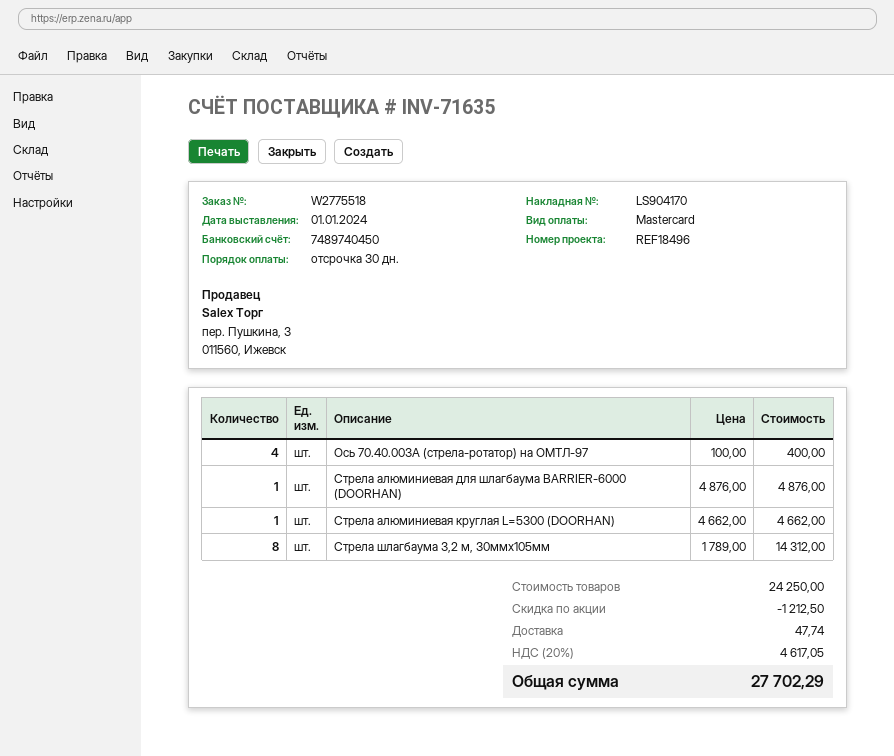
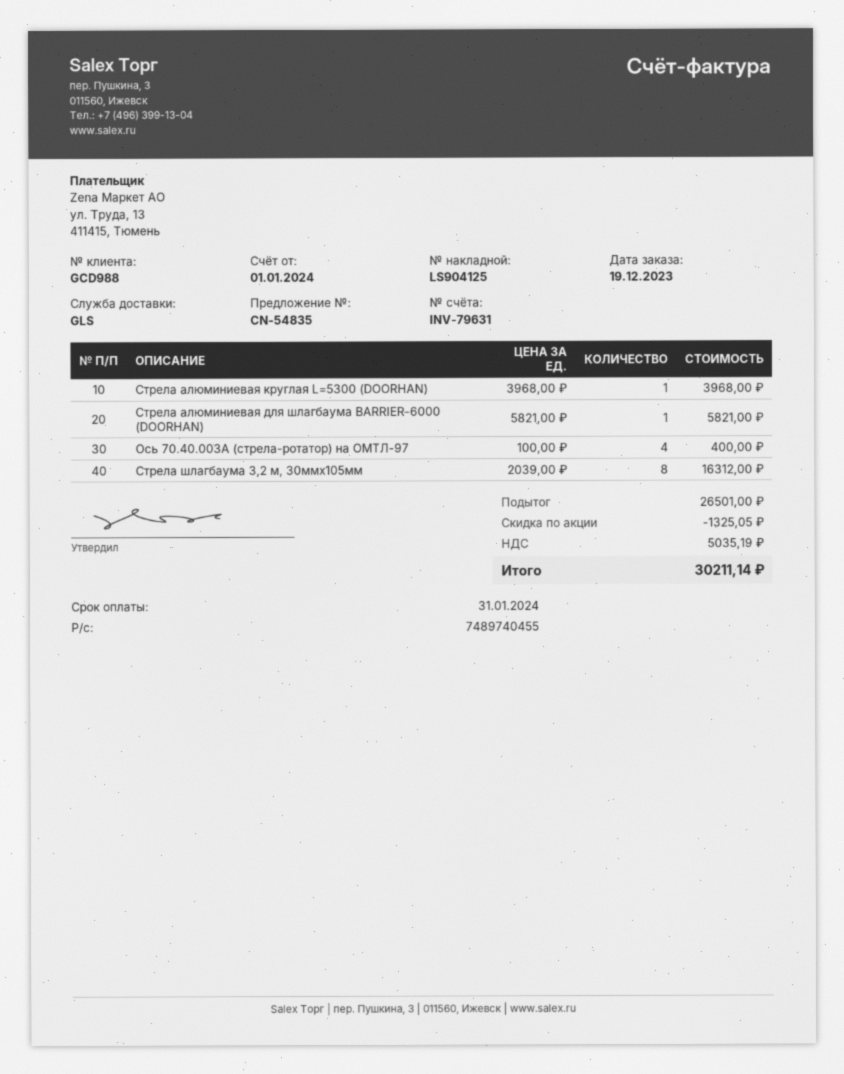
delivery note number: LS904170 -> LS904125
invoice number: INV-71635 -> INV-79631
bank account: 7489740450 -> 7489740455
Стрела алюминиевая для шлагбаума BARRIER-6000 (DOORHAN): 1 x 4876.00 = 4876.00 -> 1 x 5821.00 = 5821.00
Стрела алюминиевая круглая L=5300 (DOORHAN): 1 x 4662.00 = 4662.00 -> 1 x 3968.00 = 3968.00
Стрела шлагбаума 3,2 м, 30ммх105мм: 8 x 1789.00 = 14312.00 -> 8 x 2039.00 = 16312.00
subtotal: 24250.00 -> 26501.00
discount: 1212.50 -> 1325.05
shipping: 47.74 -> none
tax: 4617.05 -> 5035.19
total: 27702.29 -> 30211.14

